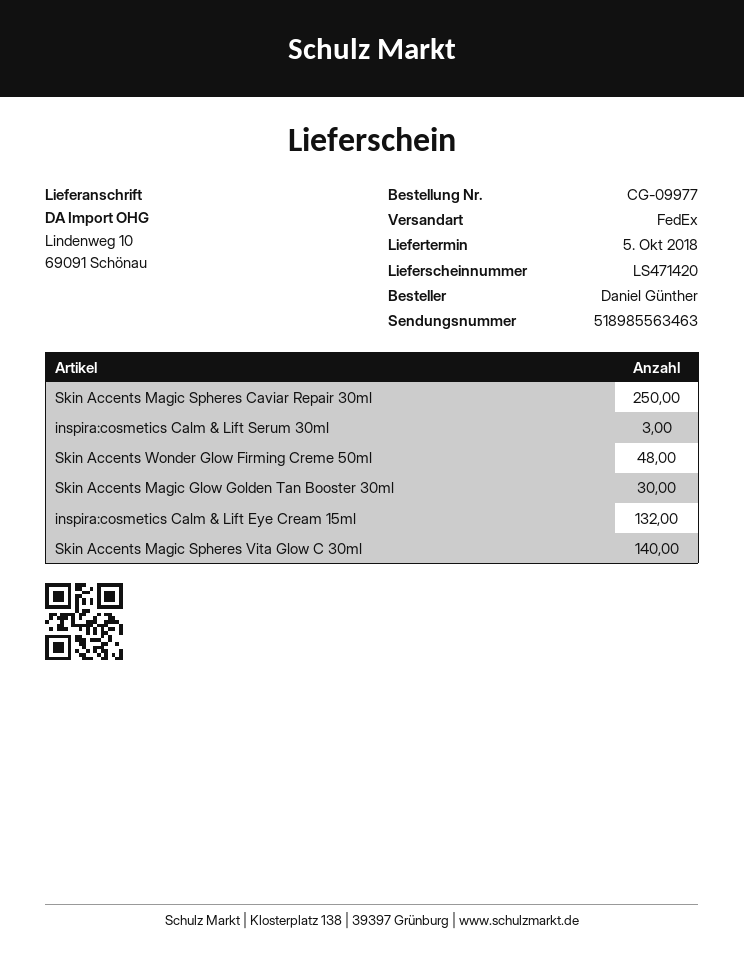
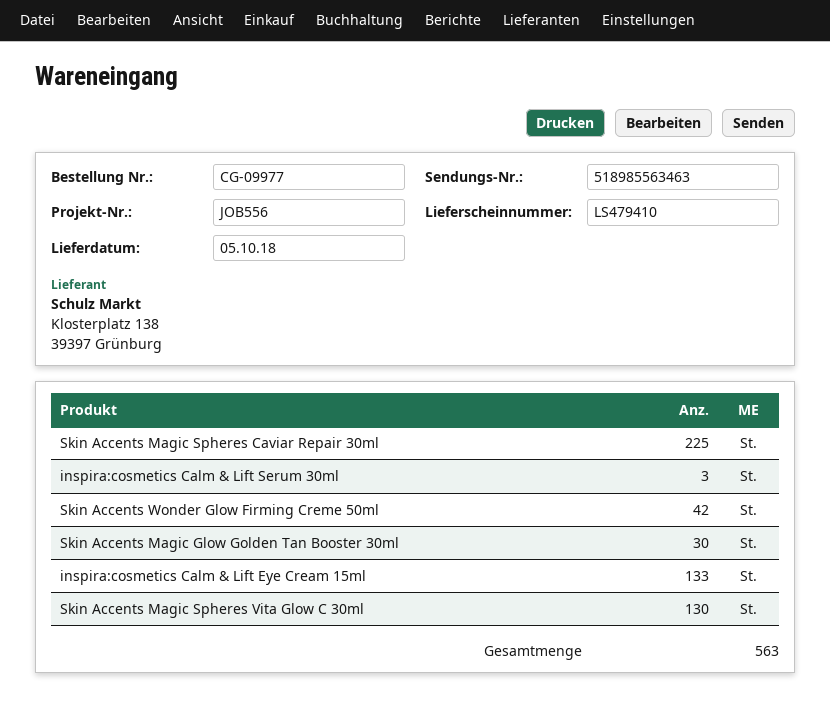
delivery note number: LS471420 -> LS479410
Skin Accents Magic Spheres Caviar Repair 30ml: 250 -> 225
Skin Accents Wonder Glow Firming Creme 50ml: 48 -> 42
inspira:cosmetics Calm & Lift Eye Cream 15ml: 132 -> 133
Skin Accents Magic Spheres Vita Glow C 30ml: 140 -> 130

